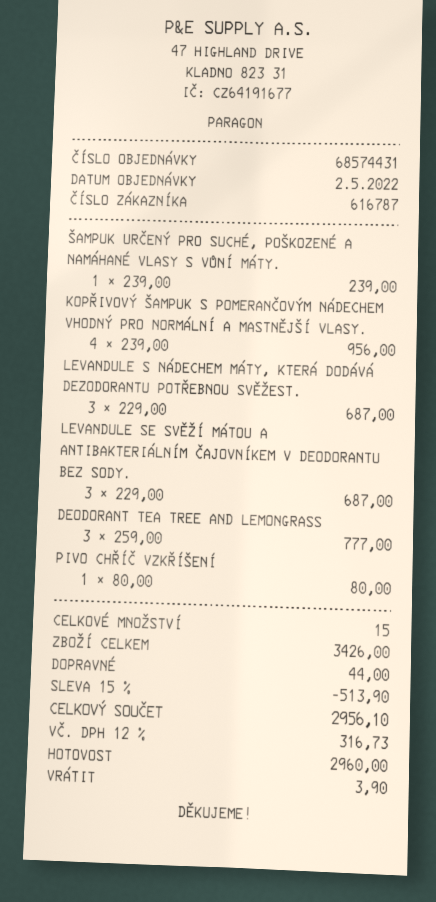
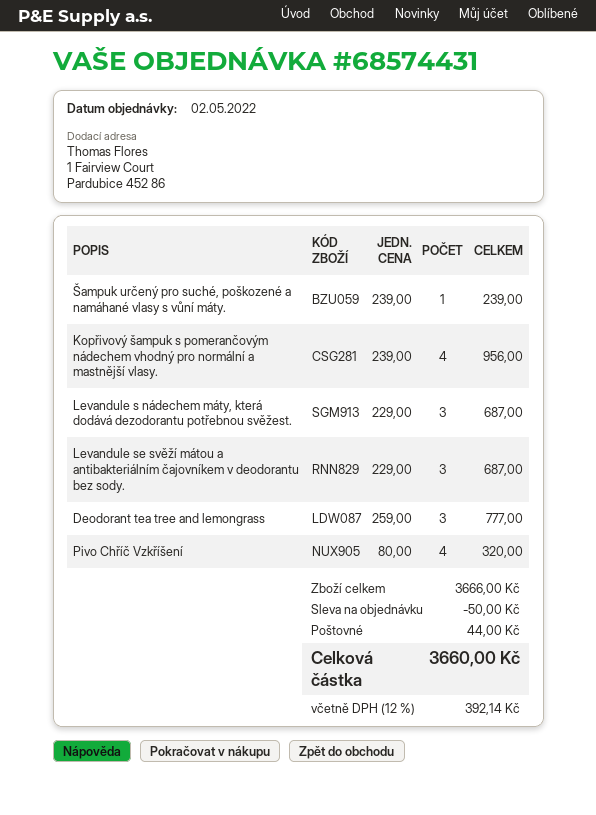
PIVO CHŘÍČ VZKŘÍŠENÍ: 1 x 80.00 = 80.00 -> 4 x 80.00 = 320.00
subtotal: 3426.00 -> 3666.00
discount: 513.90 -> 50.00
tax: 12% = 316.73 -> 12% = 392.14
total: 2956.10 -> 3660.00

